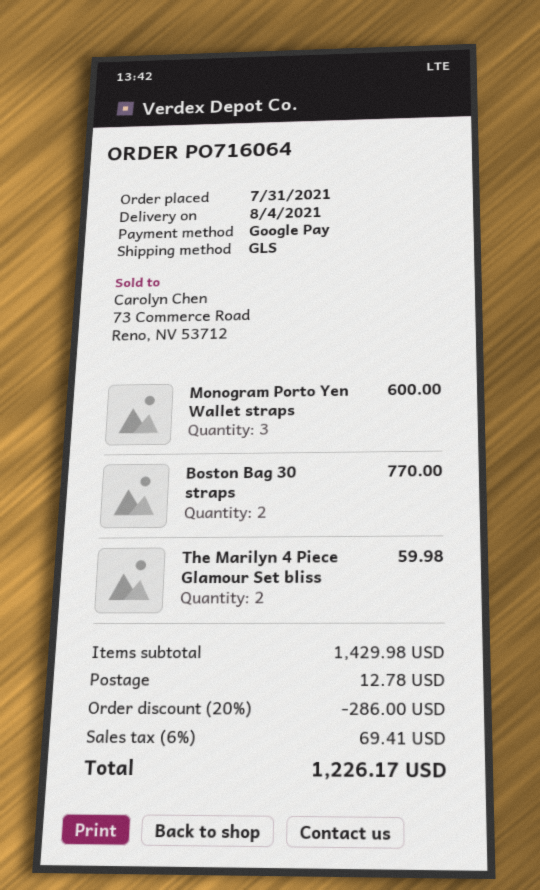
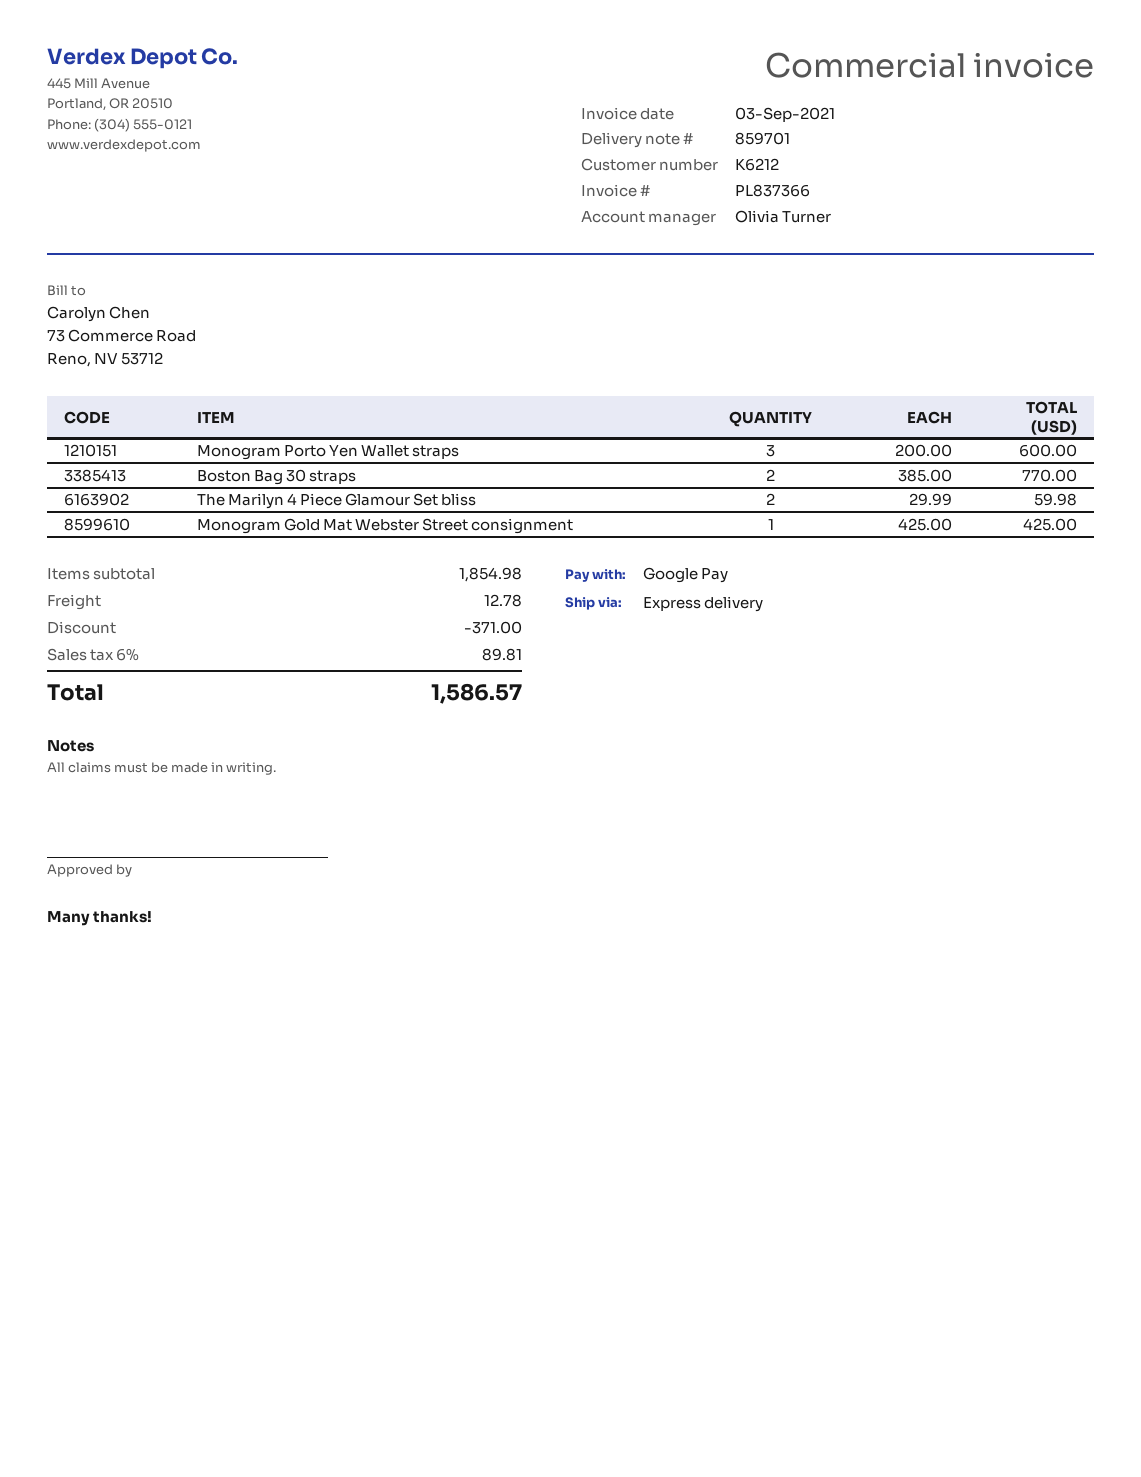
shipping method: GLS -> express
Monogram Gold Mat Webster Street consignment: none -> 1 for 425.00
subtotal: 1429.98 -> 1854.98
discount: 286.00 -> 371.00
tax: 6% = 69.41 -> 6% = 89.81
total: 1226.17 -> 1586.57

